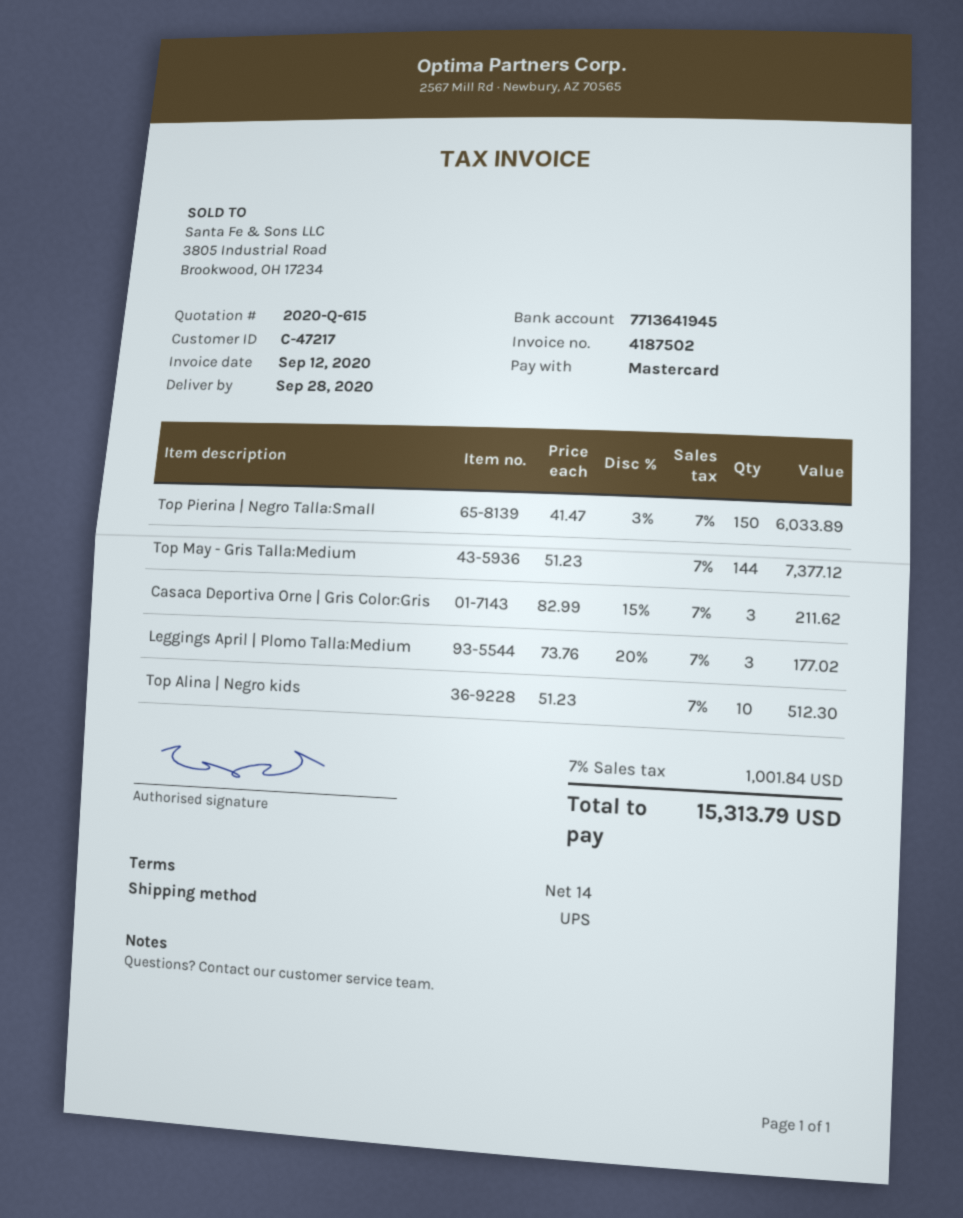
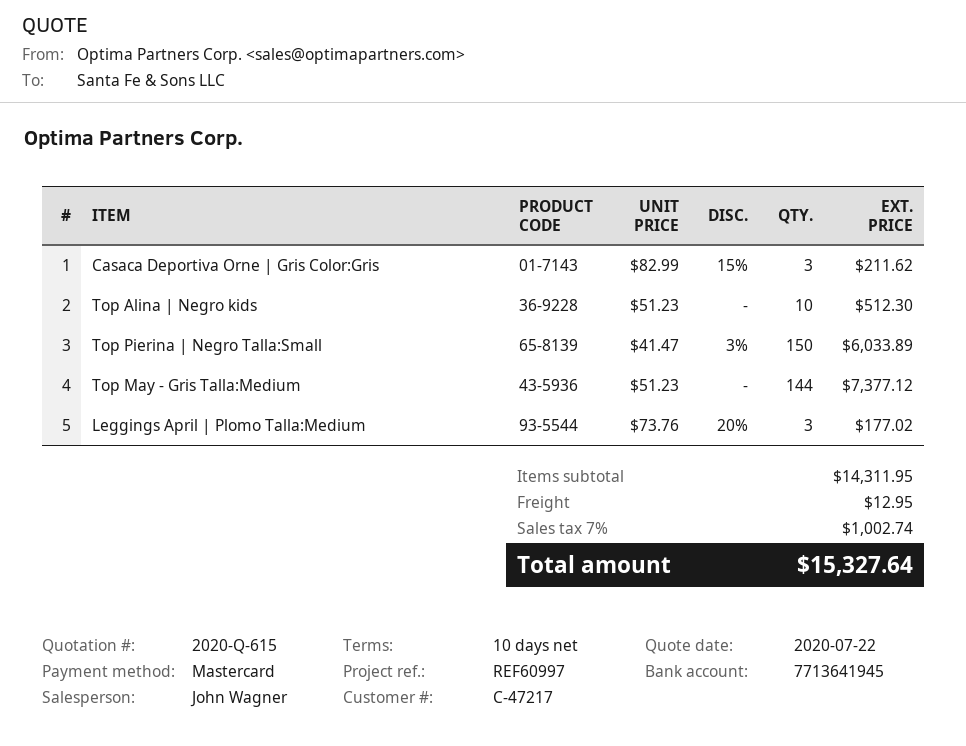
payment terms: 14 days -> 10 days
shipping: none -> 12.95
tax: 7% = 1001.84 -> 7% = 1002.74
total: 15313.79 -> 15327.64

